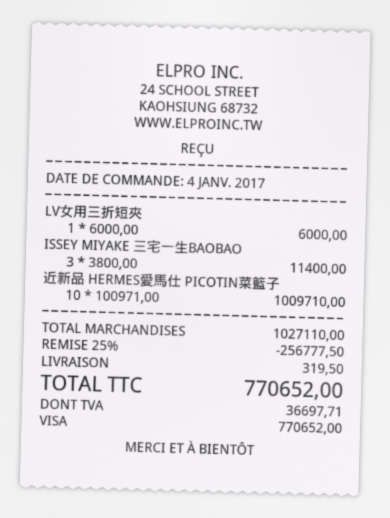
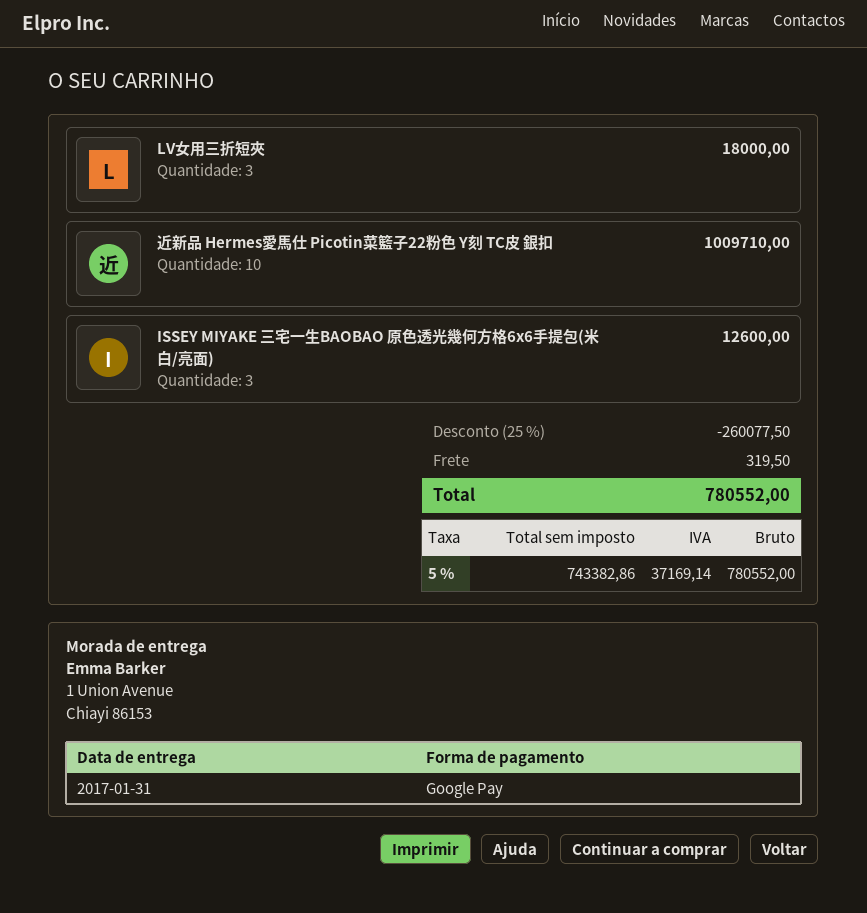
payment method: Visa -> Google Pay
LV女用三折短夾: 1 for 6000.00 -> 3 for 18000.00
ISSEY MIYAKE 三宅一生BAOBAO: 3 for 11400.00 -> 3 for 12600.00
discount: 25% = 256777.50 -> 25% = 260077.50
tax: 36697.71 -> 37169.14
total: 770652.00 -> 780552.00

